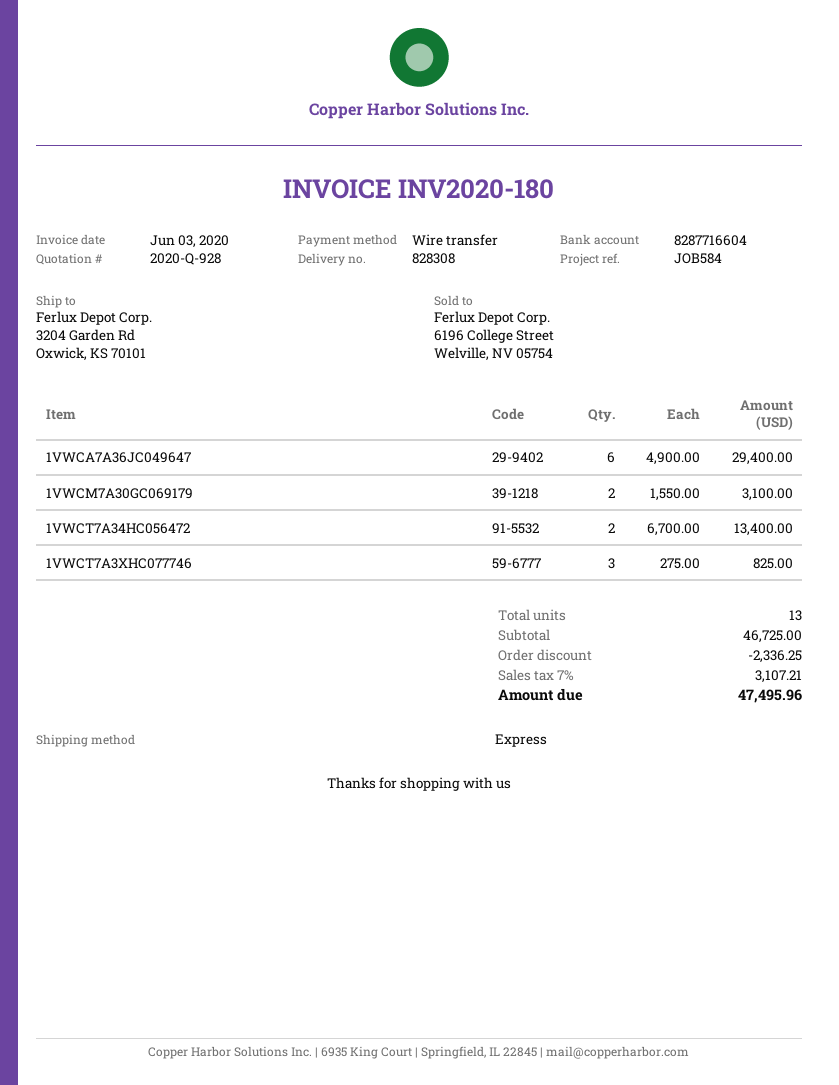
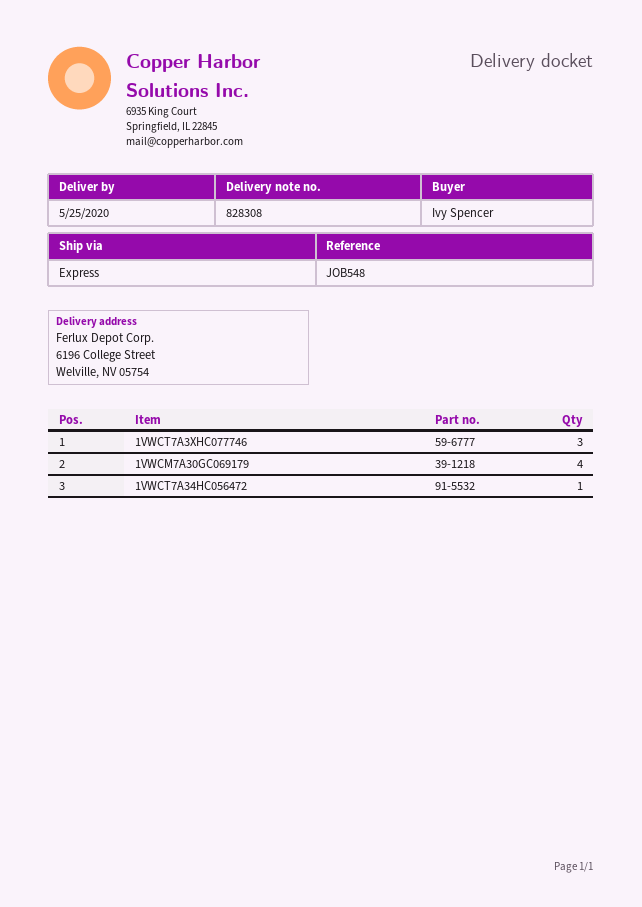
reference: JOB584 -> JOB548
ship to: 3204 Garden Rd, Oxwick, KS 70101 -> 6196 College Street, Welville, NV 05754
1VWCA7A36JC049647: 6 -> none
1VWCM7A30GC069179: 2 -> 4
1VWCT7A34HC056472: 2 -> 1

